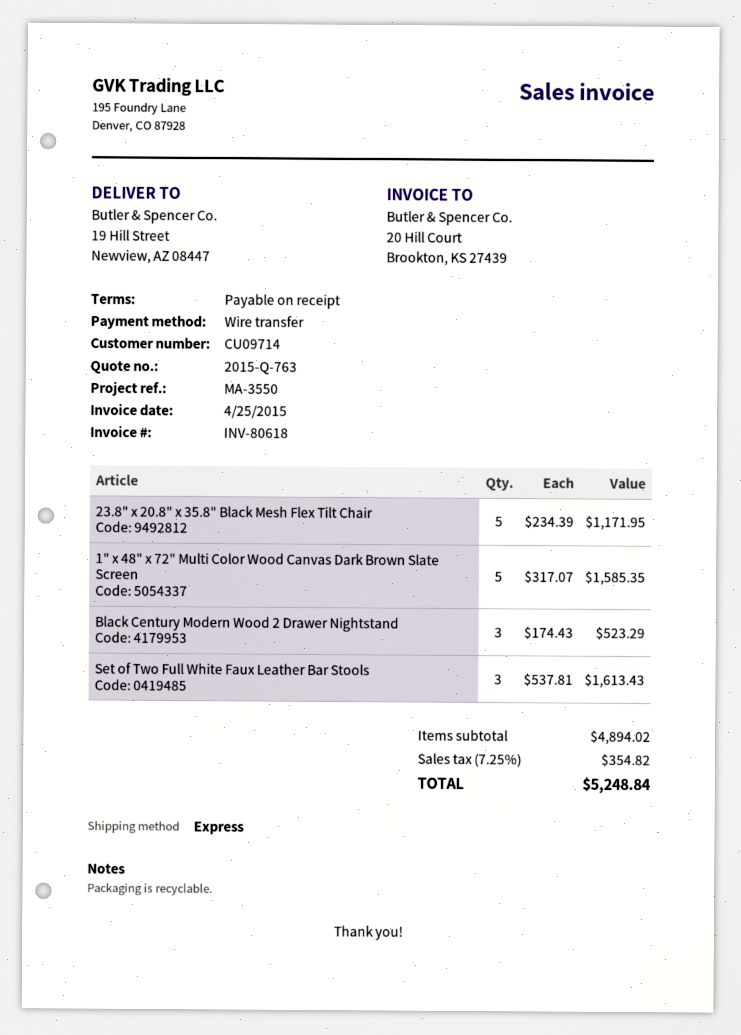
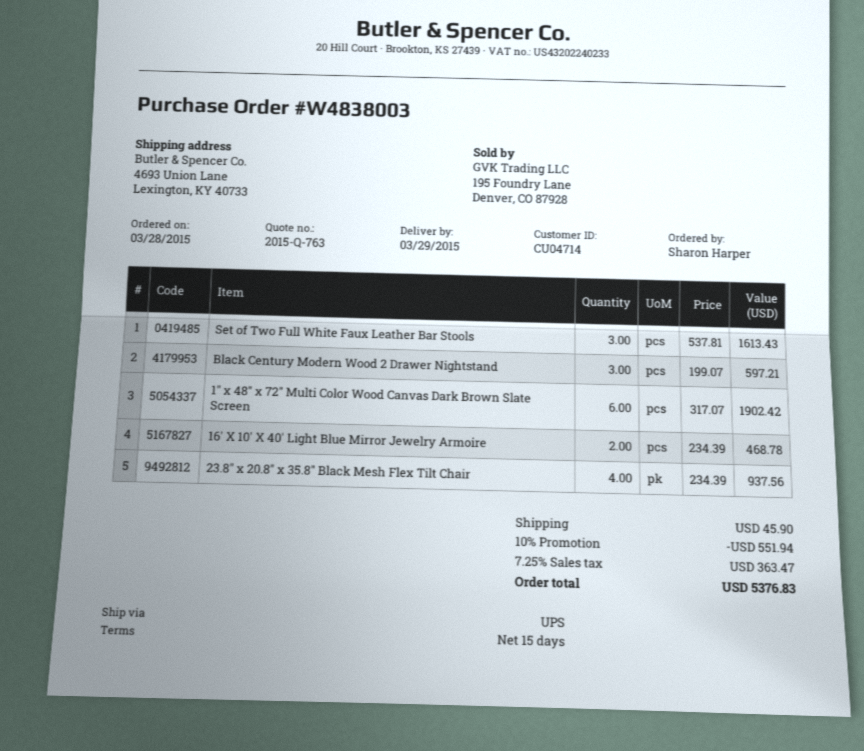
payment terms: on receipt -> 15 days
customer number: CU09714 -> CU04714
shipping method: express -> UPS
ship to: 19 Hill Street, Newview, AZ 08447 -> 4693 Union Lane, Lexington, KY 40733
23.8" x 20.8" x 35.8" Black Mesh Flex Tilt Chair: 5 x 234.39 = 1171.95 -> 4 x 234.39 = 937.56
1" x 48" x 72" Multi Color Wood Canvas Dark Brown Slate Screen: 5 x 317.07 = 1585.35 -> 6 x 317.07 = 1902.42
Black Century Modern Wood 2 Drawer Nightstand: 3 x 174.43 = 523.29 -> 3 x 199.07 = 597.21
16' X 10' X 40' Light Blue Mirror Jewelry Armoire: none -> 2 x 234.39 = 468.78
discount: none -> 10% = 551.94
shipping: none -> 45.90
tax: 7.25% = 354.82 -> 7.25% = 363.47
total: 5248.84 -> 5376.83

